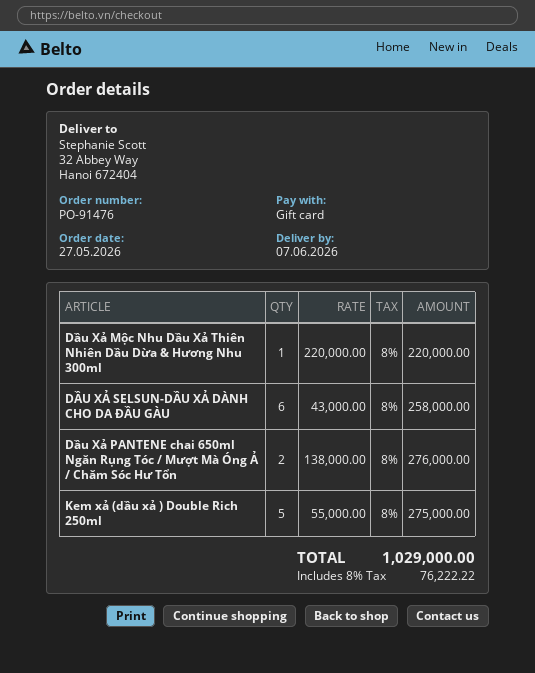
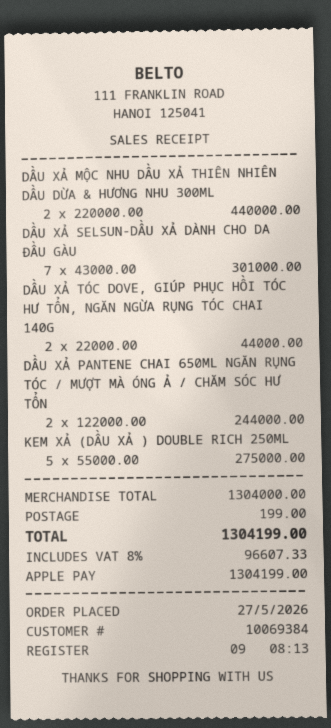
payment method: gift card -> Apple Pay
Dầu Xả Mộc Nhu Dầu Xả Thiên Nhiên Dầu Dừa & Hương Nhu 300ml: 1 x 220000.00 = 220000.00 -> 2 x 220000.00 = 440000.00
DẦU XẢ SELSUN-DẦU XẢ DÀNH CHO DA ĐẦU GÀU: 6 x 43000.00 = 258000.00 -> 7 x 43000.00 = 301000.00
Dầu Xả PANTENE chai 650ml Ngăn Rụng Tóc / Mượt Mà Óng Ả / Chăm Sóc Hư Tổn: 2 x 138000.00 = 276000.00 -> 2 x 122000.00 = 244000.00
DẦU XẢ TÓC DOVE, GIÚP PHỤC HỒI TÓC HƯ TỔN, NGĂN NGỪA RỤNG TÓC CHAI 140G: none -> 2 x 22000.00 = 44000.00
shipping: none -> 199.00
tax: 8% = 76222.22 -> 8% = 96607.33
total: 1029000.00 -> 1304199.00

